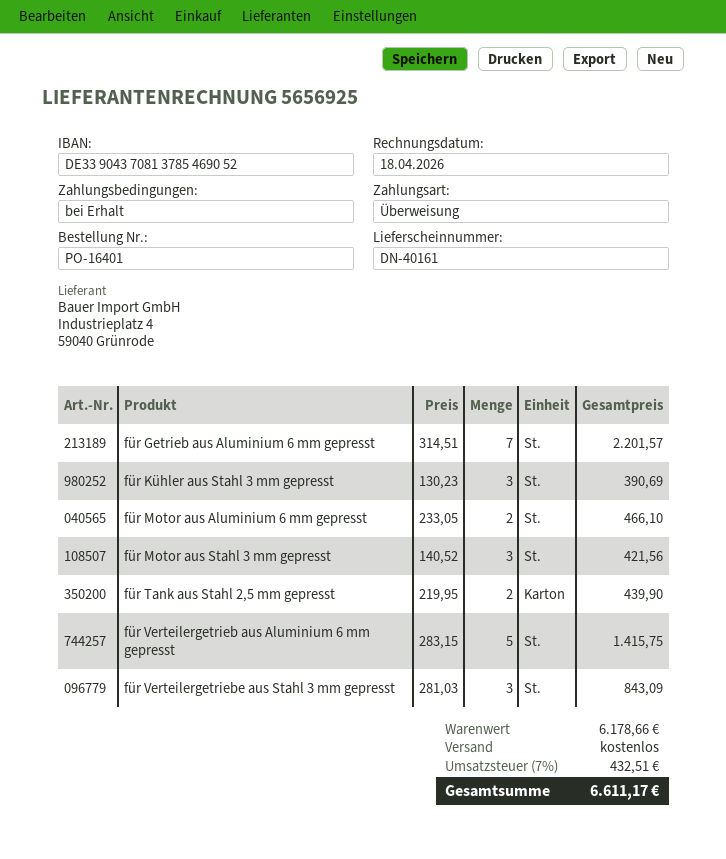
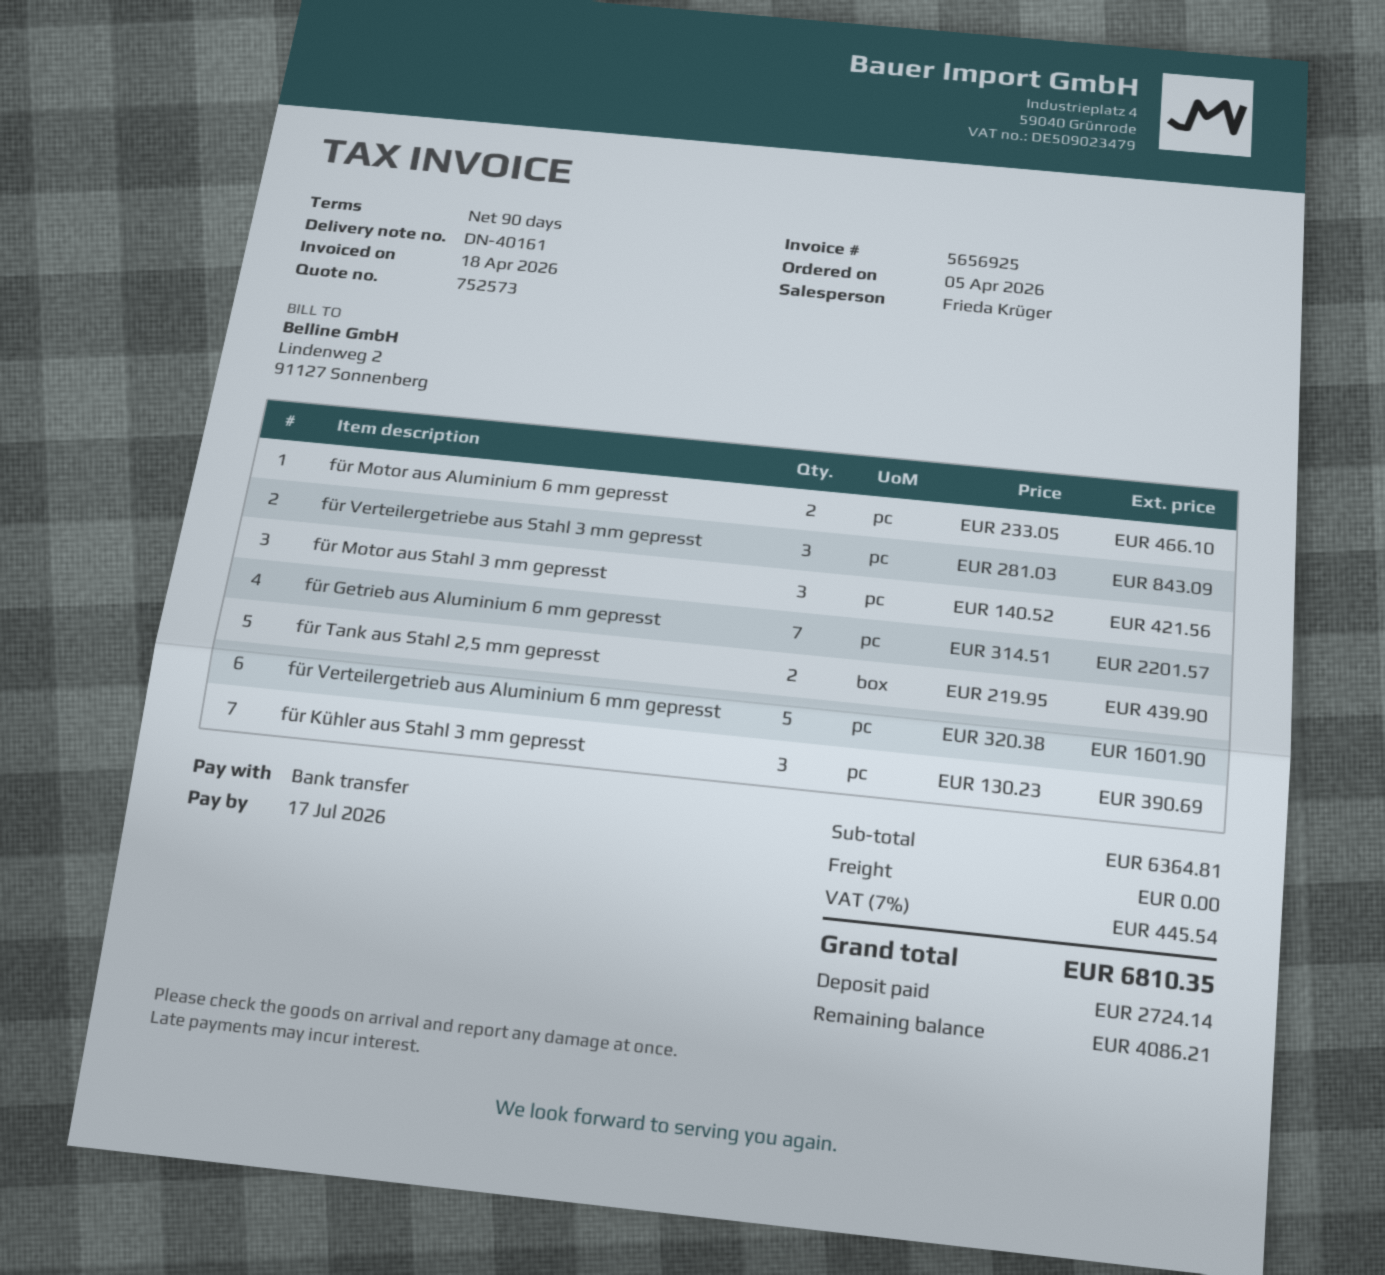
payment terms: on receipt -> 90 days
für Verteilergetrieb aus Aluminium 6 mm gepresst: 5 x 283.15 = 1415.75 -> 5 x 320.38 = 1601.90
subtotal: 6178.66 -> 6364.81
tax: 7% = 432.51 -> 7% = 445.54
total: 6611.17 -> 6810.35

